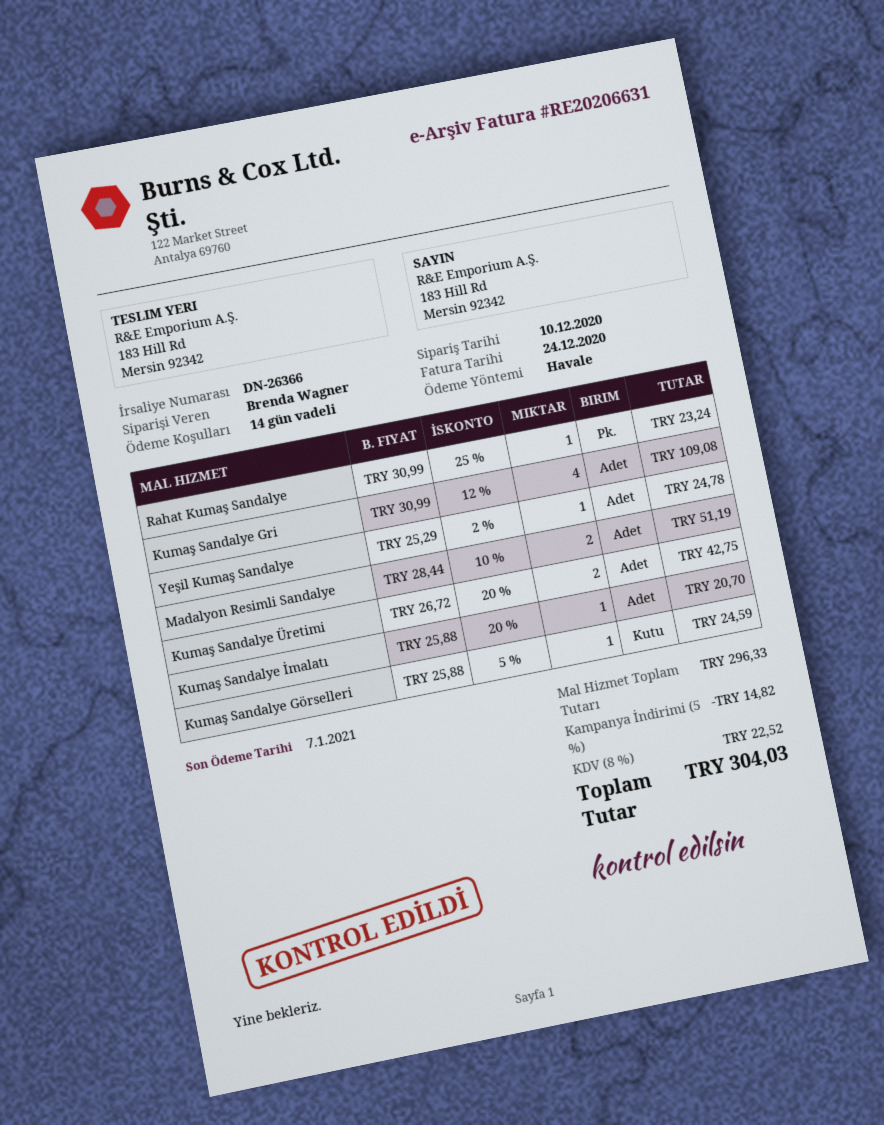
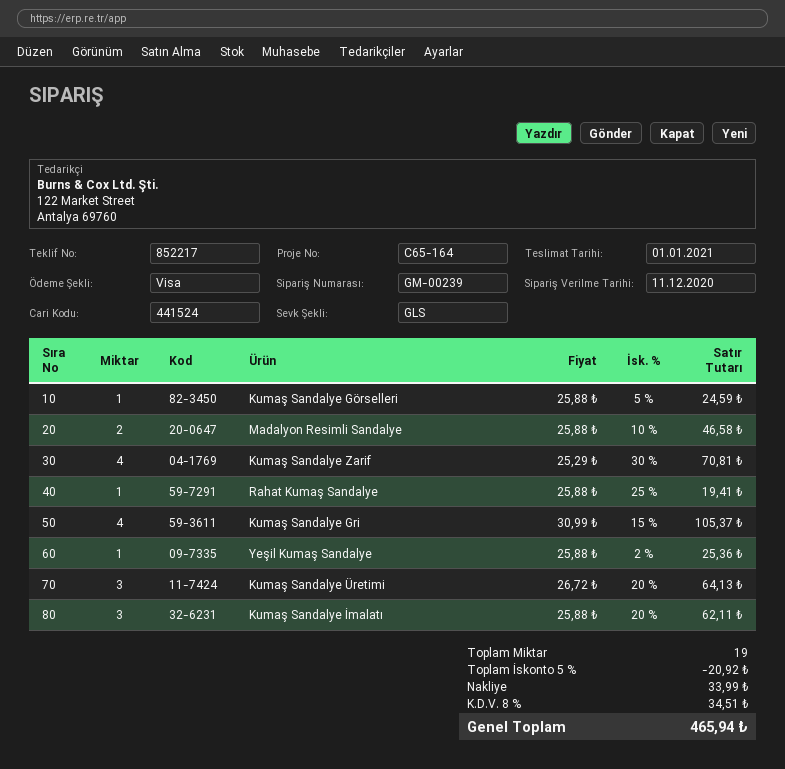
order date: 2020-12-10 -> 2020-12-11
payment method: bank transfer -> Visa
Rahat Kumaş Sandalye: 1 x 30.99 - 25% = 23.24 -> 1 x 25.88 - 25% = 19.41
Kumaş Sandalye Gri: 4 x 30.99 - 12% = 109.08 -> 4 x 30.99 - 15% = 105.37
Yeşil Kumaş Sandalye: 1 x 25.29 - 2% = 24.78 -> 1 x 25.88 - 2% = 25.36
Madalyon Resimli Sandalye: 2 x 28.44 - 10% = 51.19 -> 2 x 25.88 - 10% = 46.58
Kumaş Sandalye Üretimi: 2 x 26.72 - 20% = 42.75 -> 3 x 26.72 - 20% = 64.13
Kumaş Sandalye İmalatı: 1 x 25.88 - 20% = 20.70 -> 3 x 25.88 - 20% = 62.11
Kumaş Sandalye Zarif: none -> 4 x 25.29 - 30% = 70.81
discount: 5% = 14.82 -> 5% = 20.92
shipping: none -> 33.99
tax: 8% = 22.52 -> 8% = 34.51
total: 304.03 -> 465.94

